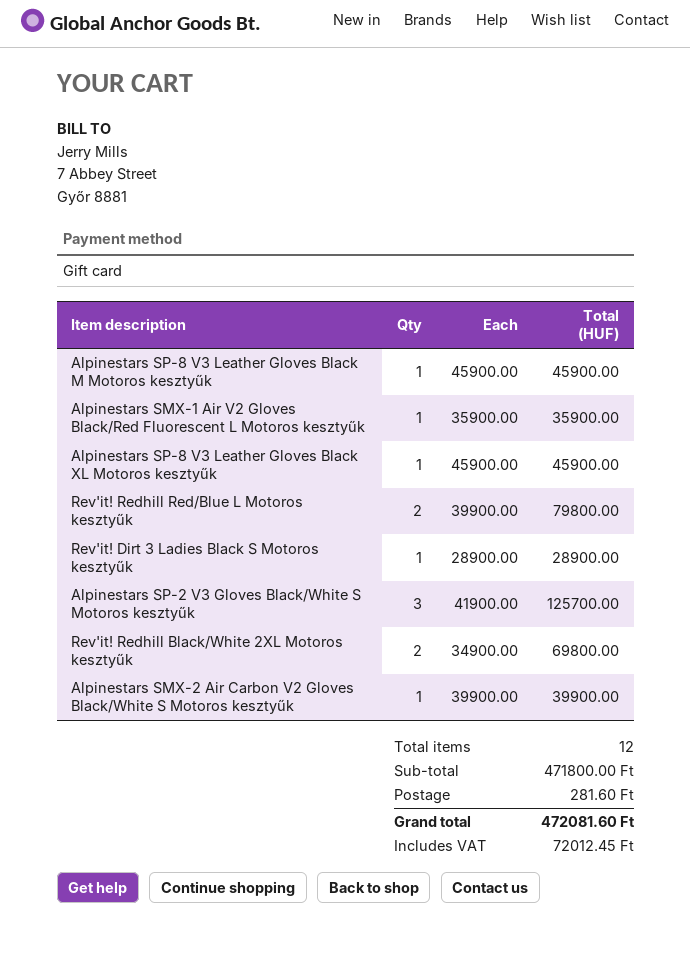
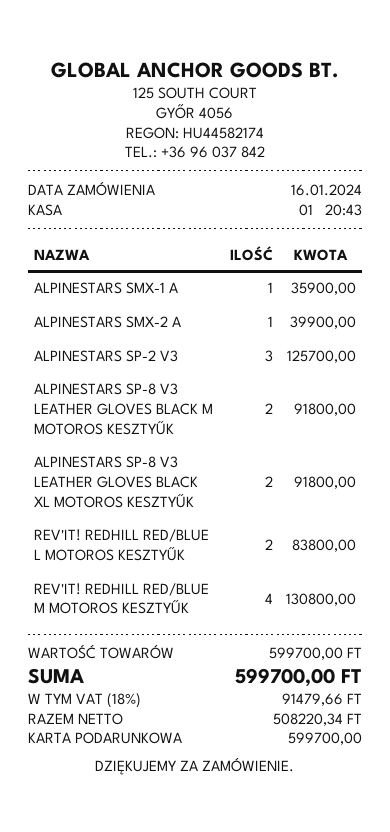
Alpinestars SP-8 V3 Leather Gloves Black M Motoros kesztyűk: 1 for 45900.00 -> 2 for 91800.00
Alpinestars SP-8 V3 Leather Gloves Black XL Motoros kesztyűk: 1 for 45900.00 -> 2 for 91800.00
Rev'it! Redhill Red/Blue L Motoros kesztyűk: 2 for 79800.00 -> 2 for 83800.00
Rev'it! Dirt 3 Ladies Black S Motoros kesztyűk: 1 for 28900.00 -> none
Rev'it! Redhill Black/White 2XL Motoros kesztyűk: 2 for 69800.00 -> none
REV'IT! REDHILL RED/BLUE M MOTOROS KESZTYŰK: none -> 4 for 130800.00
subtotal: 471800.00 -> 599700.00
shipping: 281.60 -> none
tax: 72012.45 -> 91479.66
total: 472081.60 -> 599700.00

